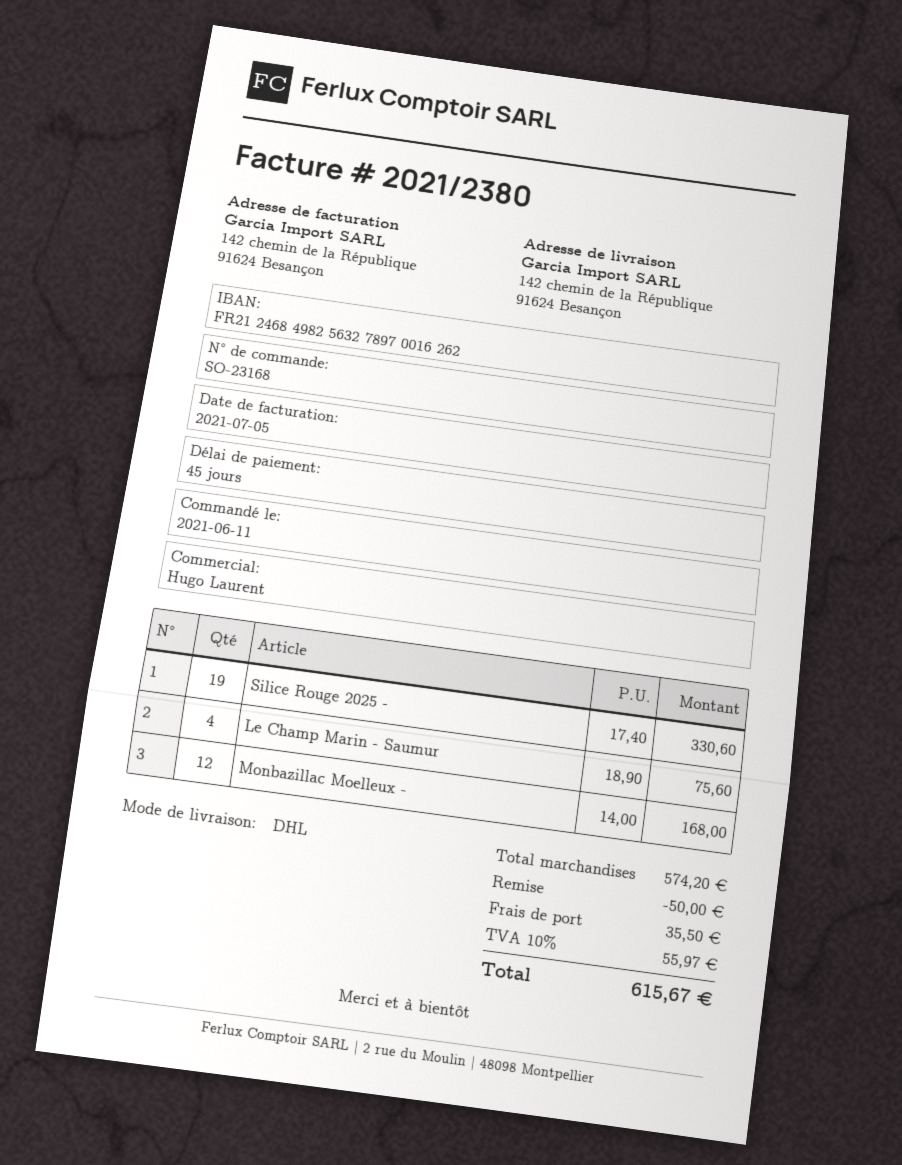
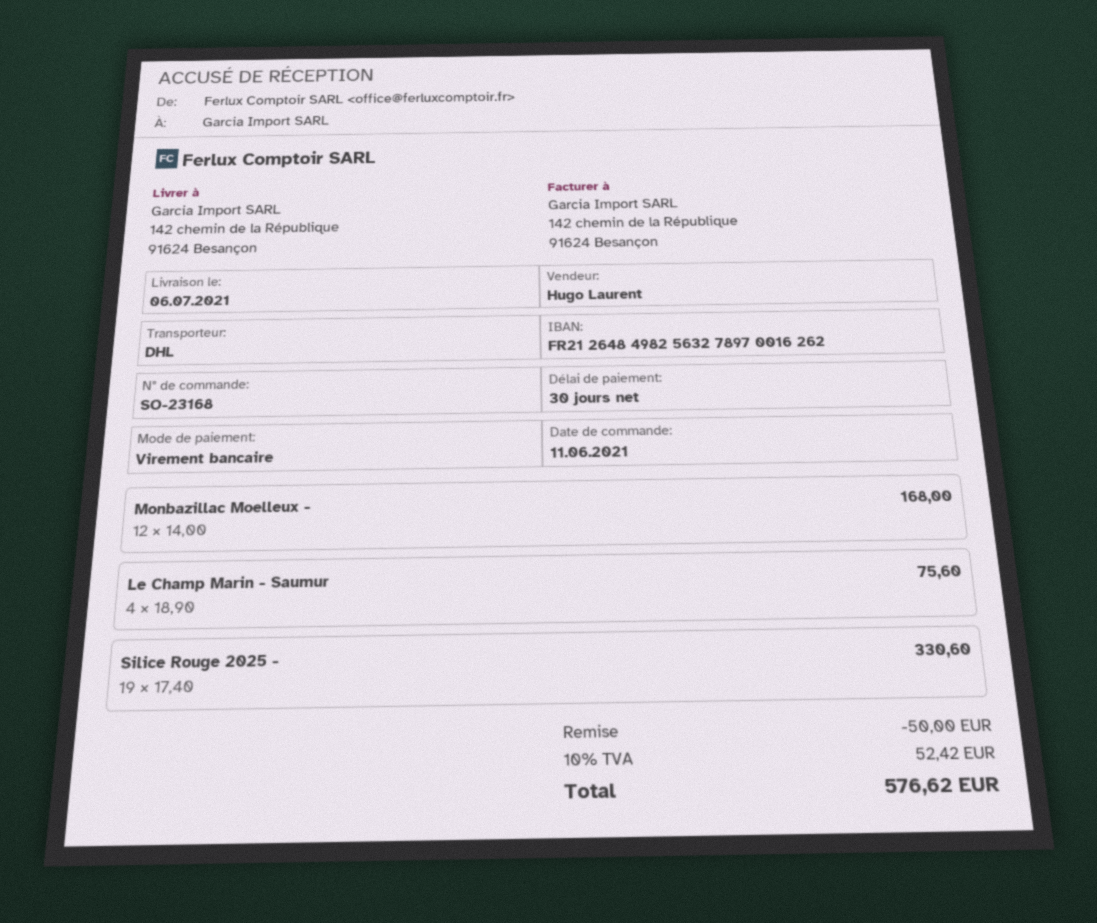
payment terms: 45 days -> 30 days
bank account: FR2124684982563278970016262 -> FR2126484982563278970016262
shipping: 35.50 -> none
tax: 10% = 55.97 -> 10% = 52.42
total: 615.67 -> 576.62

